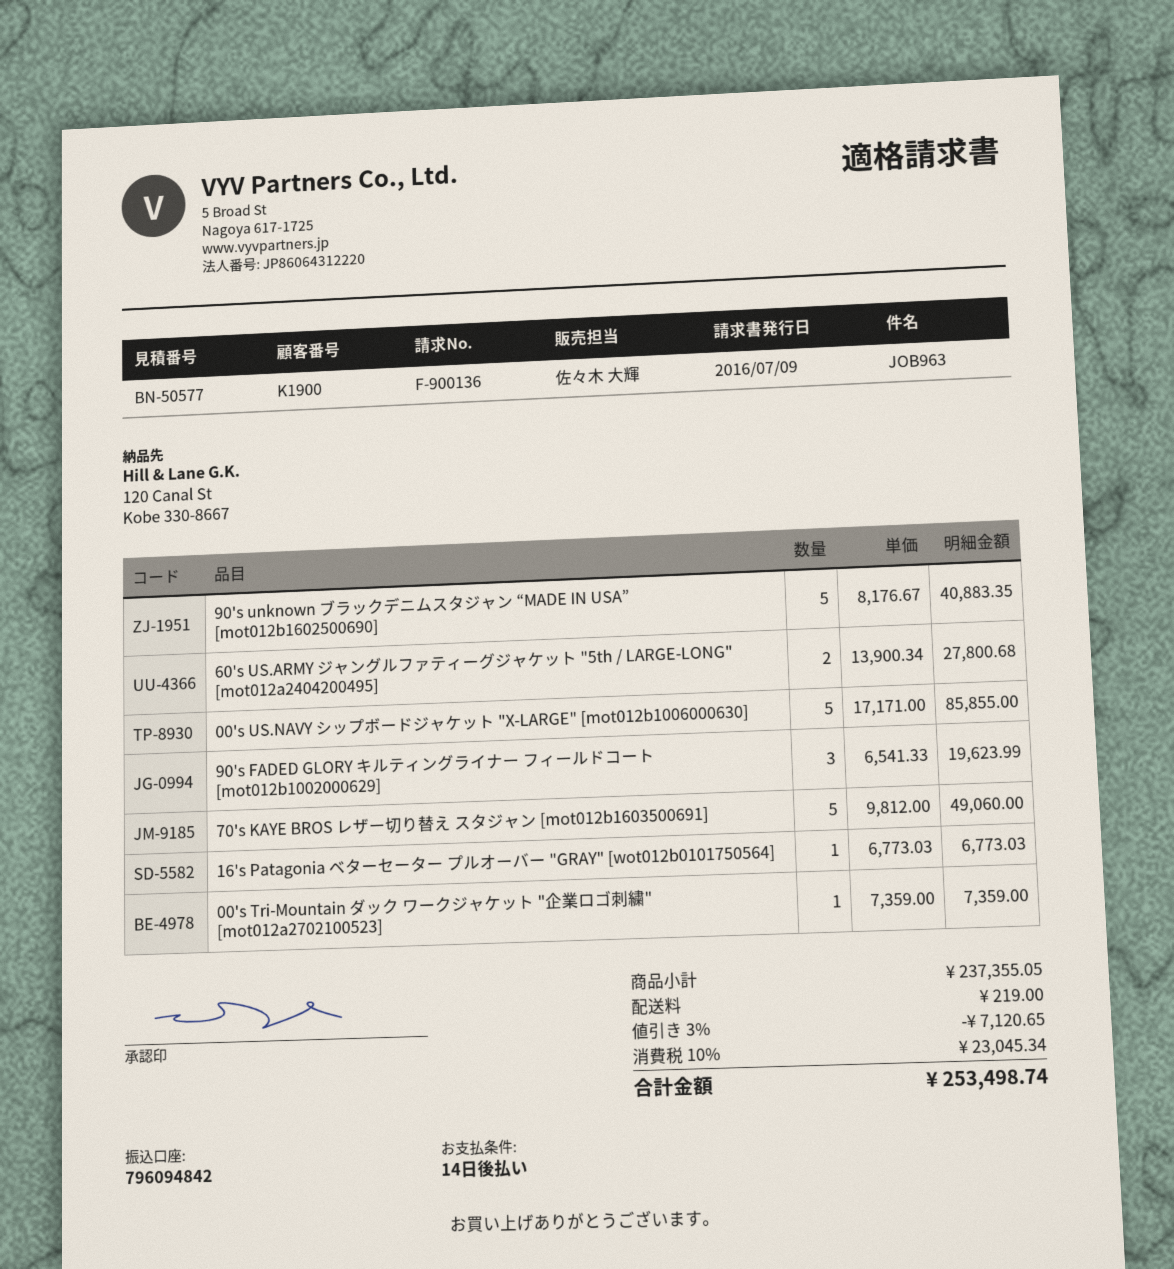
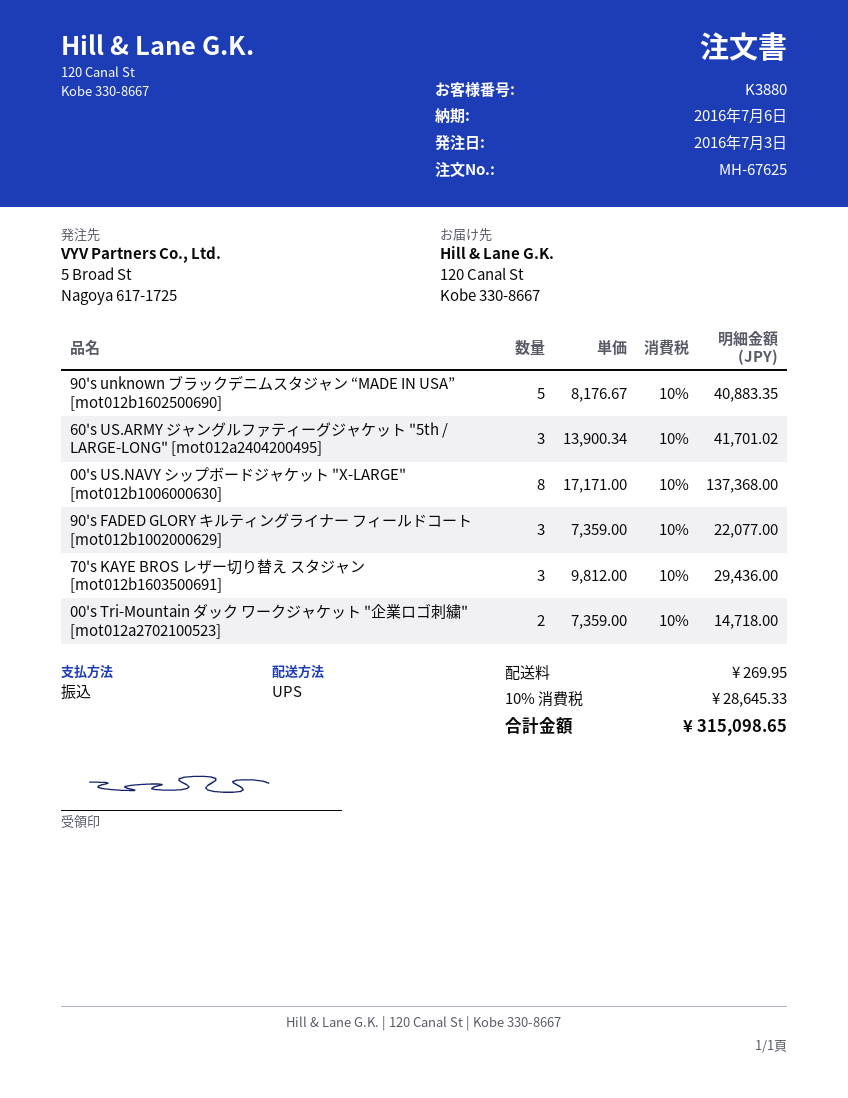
customer number: K1900 -> K3880
60's US.ARMY ジャングルファティーグジャケット "5th / LARGE-LONG" [mot012a2404200495]: 2 x 13900.34 = 27800.68 -> 3 x 13900.34 = 41701.02
00's US.NAVY シップボードジャケット "X-LARGE" [mot012b1006000630]: 5 x 17171.00 = 85855.00 -> 8 x 17171.00 = 137368.00
90's FADED GLORY キルティングライナー フィールドコート [mot012b1002000629]: 3 x 6541.33 = 19623.99 -> 3 x 7359.00 = 22077.00
70's KAYE BROS レザー切り替え スタジャン [mot012b1603500691]: 5 x 9812.00 = 49060.00 -> 3 x 9812.00 = 29436.00
16's Patagonia ベターセーター プルオーバー "GRAY" [wot012b0101750564]: 1 x 6773.03 = 6773.03 -> none
00's Tri-Mountain ダック ワークジャケット "企業ロゴ刺繍" [mot012a2702100523]: 1 x 7359.00 = 7359.00 -> 2 x 7359.00 = 14718.00
discount: 3% = 7120.65 -> none
shipping: 219.00 -> 269.95
tax: 10% = 23045.34 -> 10% = 28645.33
total: 253498.74 -> 315098.65

